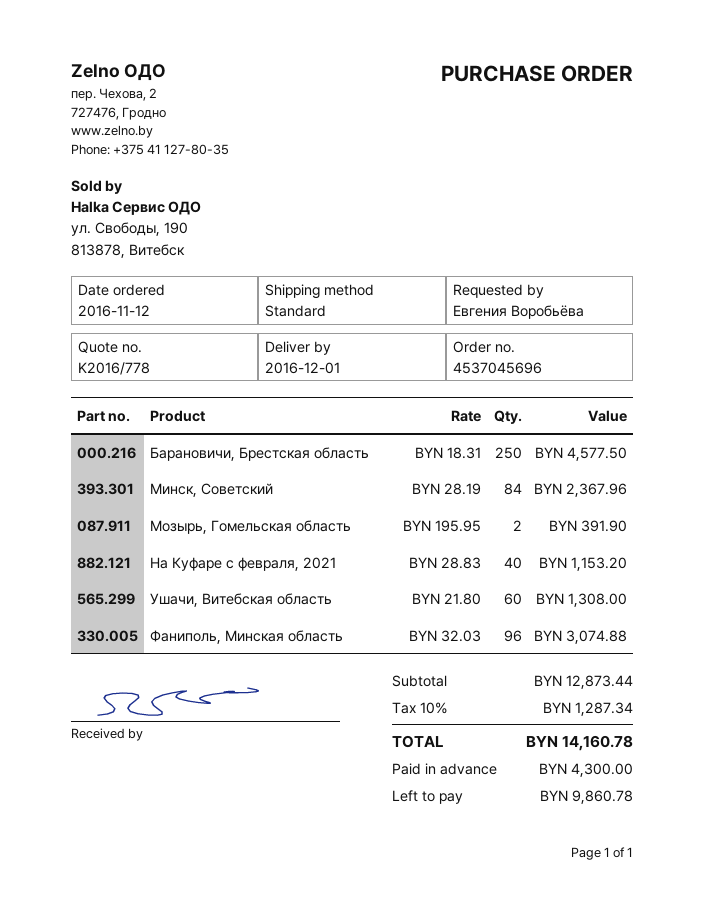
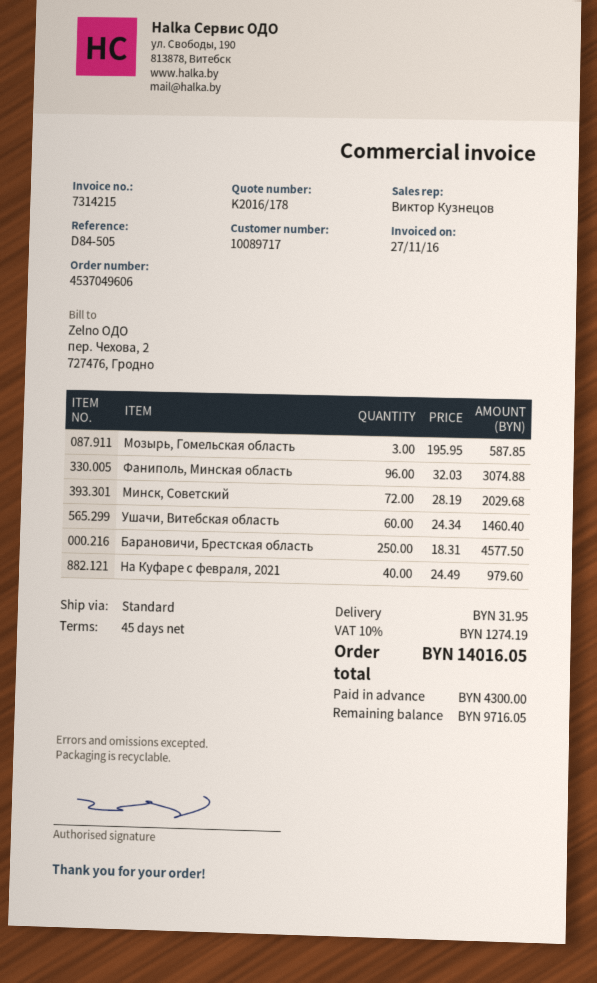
quote number: K2016/778 -> K2016/178
order number: 4537045696 -> 4537049606
Минск, Советский: 84 x 28.19 = 2367.96 -> 72 x 28.19 = 2029.68
Мозырь, Гомельская область: 2 x 195.95 = 391.90 -> 3 x 195.95 = 587.85
На Куфаре с февраля, 2021: 40 x 28.83 = 1153.20 -> 40 x 24.49 = 979.60
Ушачи, Витебская область: 60 x 21.80 = 1308.00 -> 60 x 24.34 = 1460.40
shipping: none -> 31.95
tax: 10% = 1287.34 -> 10% = 1274.19
total: 14160.78 -> 14016.05
balance: 9860.78 -> 9716.05

